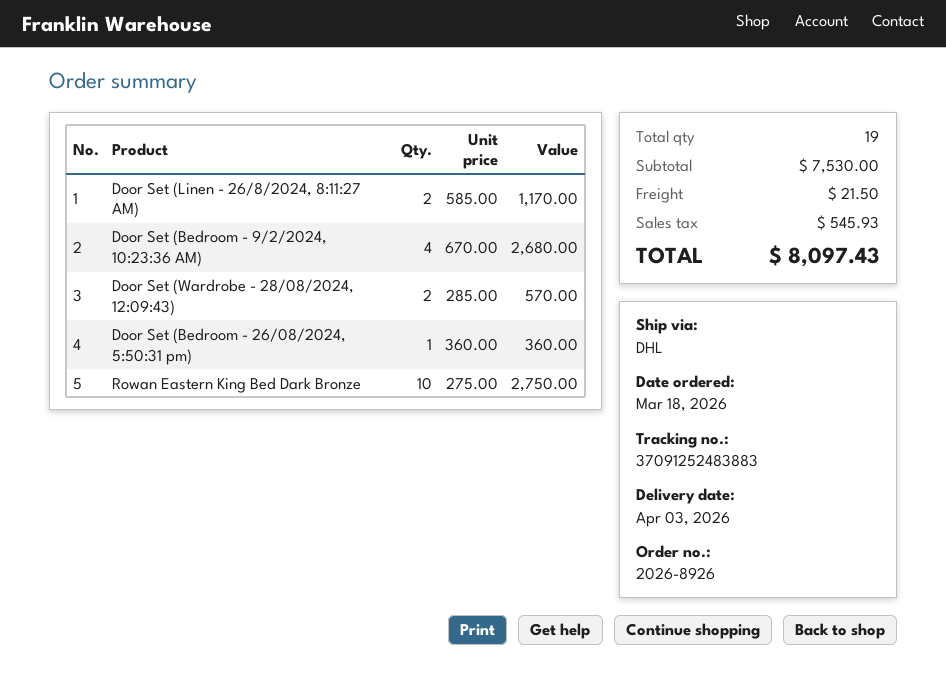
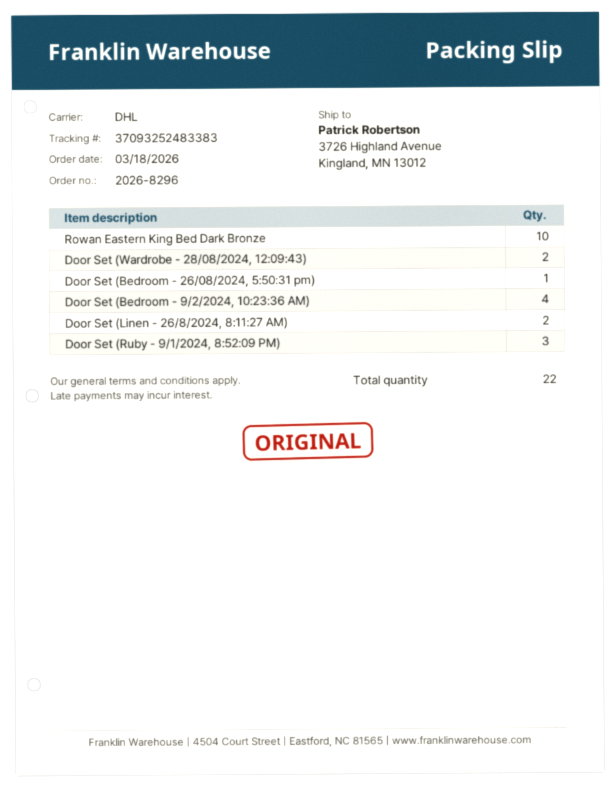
order number: 2026-8926 -> 2026-8296
tracking number: 37091252483883 -> 37093252483383
Door Set (Ruby - 9/1/2024, 8:52:09 PM): none -> 3
total quantity: 19 -> 22

